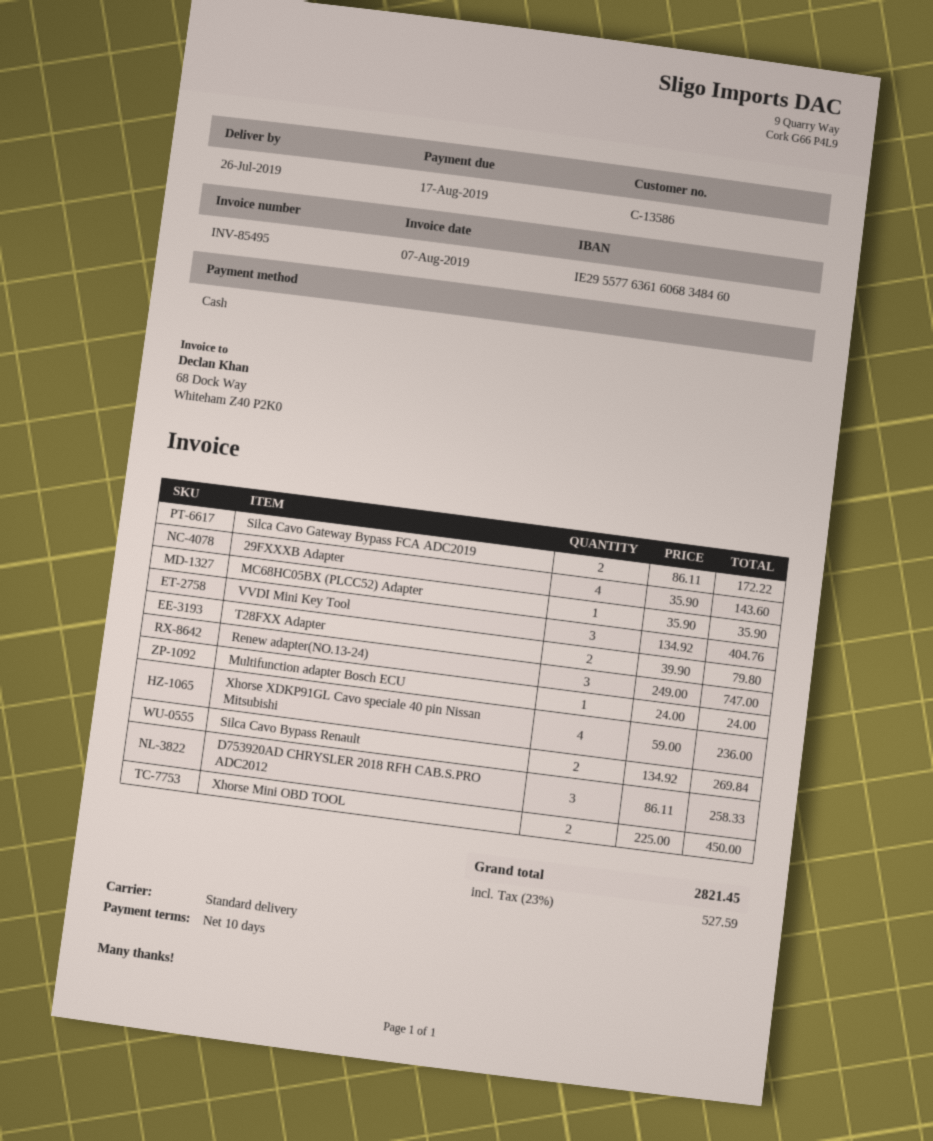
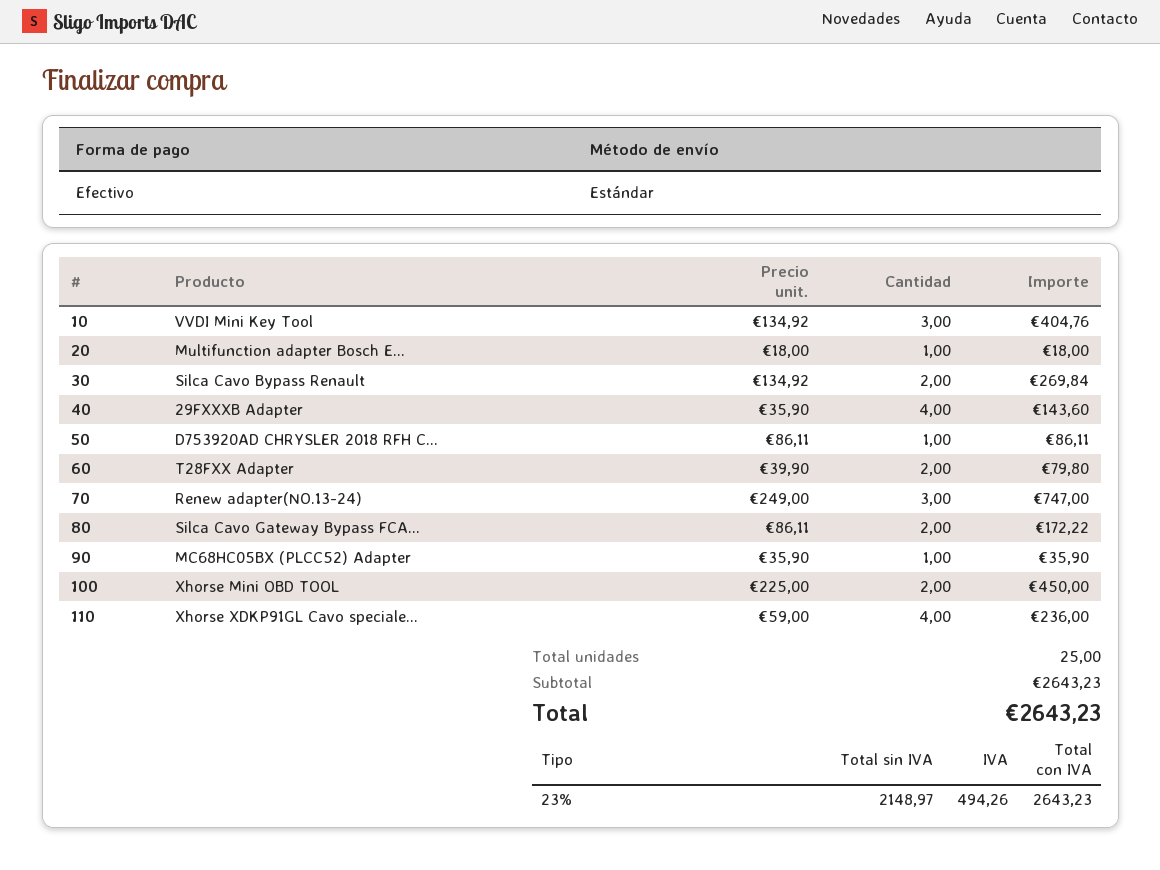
Multifunction adapter Bosch ECU: 1 x 24.00 = 24.00 -> 1 x 18.00 = 18.00
D753920AD CHRYSLER 2018 RFH CAB.S.PRO ADC2012: 3 x 86.11 = 258.33 -> 1 x 86.11 = 86.11
tax: 23% = 527.59 -> 23% = 494.26
total: 2821.45 -> 2643.23

